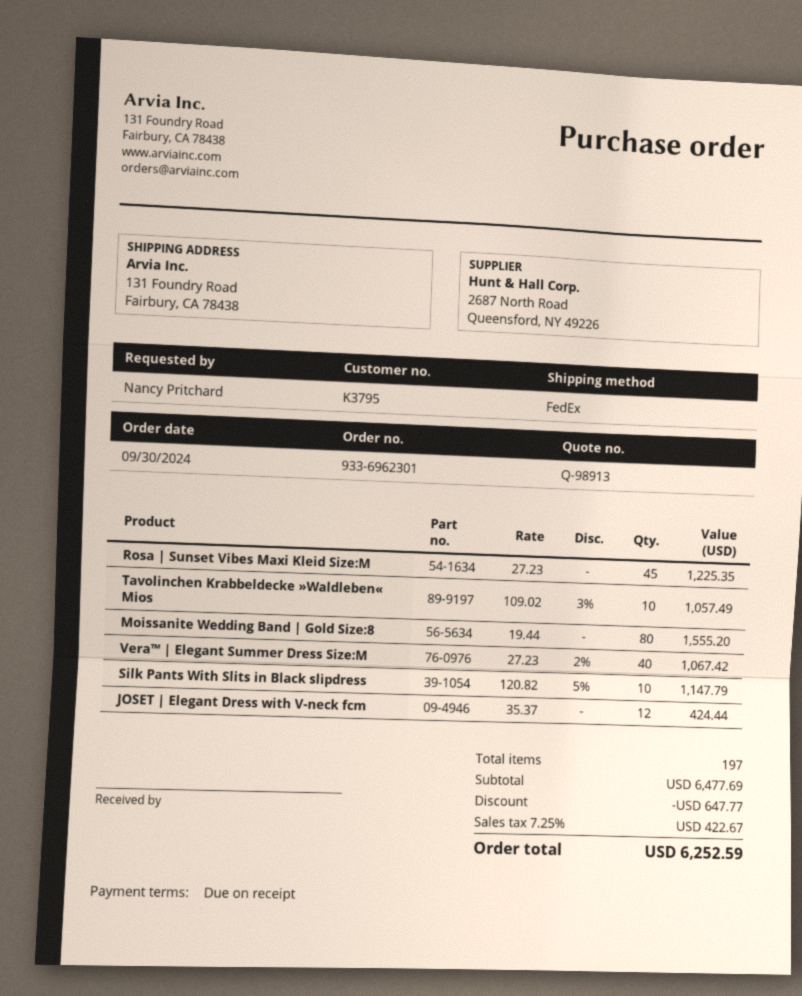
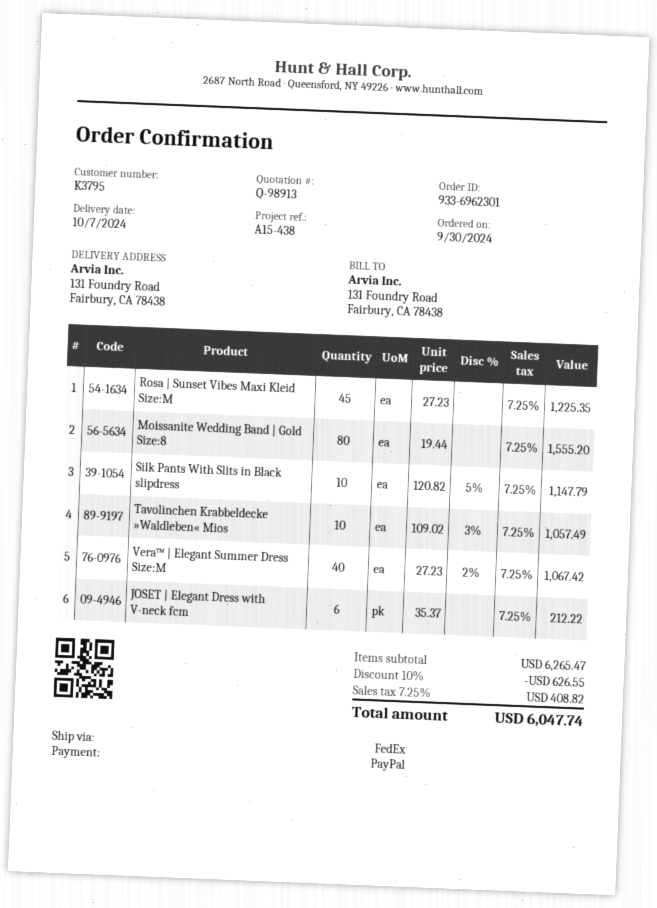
JOSET | Elegant Dress with V-neck fcm: 12 x 35.37 = 424.44 -> 6 x 35.37 = 212.22
subtotal: 6477.69 -> 6265.47
discount: 647.77 -> 626.55
tax: 7.25% = 422.67 -> 7.25% = 408.82
total: 6252.59 -> 6047.74

